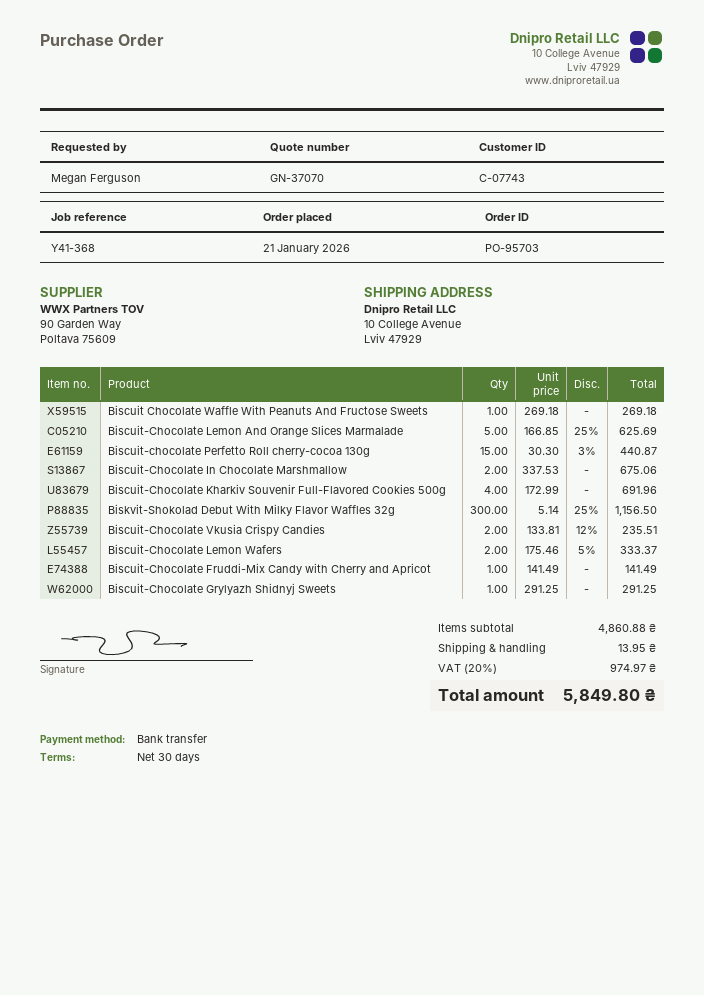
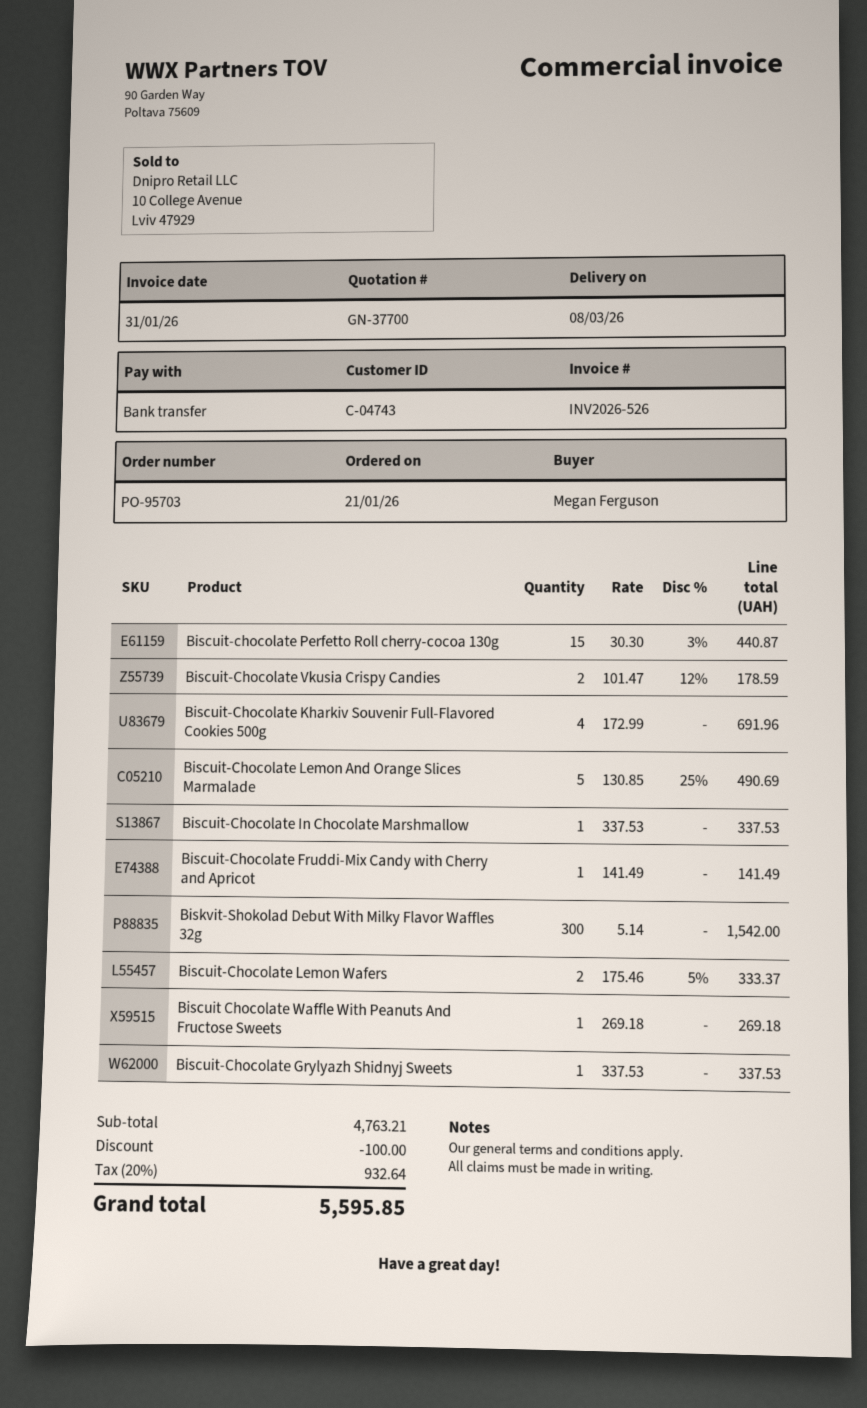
quote number: GN-37070 -> GN-37700
customer number: C-07743 -> C-04743
Biscuit-Chocolate Lemon And Orange Slices Marmalade: 5 x 166.85 - 25% = 625.69 -> 5 x 130.85 - 25% = 490.69
Biscuit-Chocolate In Chocolate Marshmallow: 2 x 337.53 = 675.06 -> 1 x 337.53 = 337.53
Biskvit-Shokolad Debut With Milky Flavor Waffles 32g: 300 x 5.14 - 25% = 1156.50 -> 300 x 5.14 = 1542.00
Biscuit-Chocolate Vkusia Crispy Candies: 2 x 133.81 - 12% = 235.51 -> 2 x 101.47 - 12% = 178.59
Biscuit-Chocolate Grylyazh Shidnyj Sweets: 1 x 291.25 = 291.25 -> 1 x 337.53 = 337.53
subtotal: 4860.88 -> 4763.21
discount: none -> 100.00
shipping: 13.95 -> none
tax: 20% = 974.97 -> 20% = 932.64
total: 5849.80 -> 5595.85

